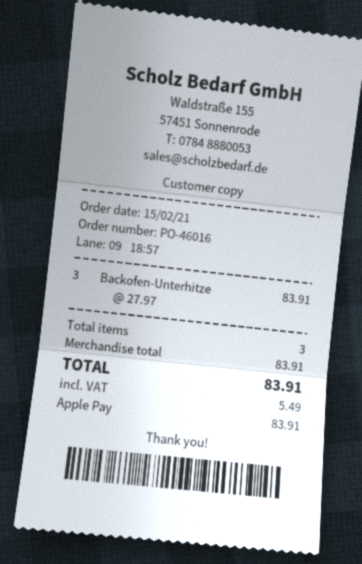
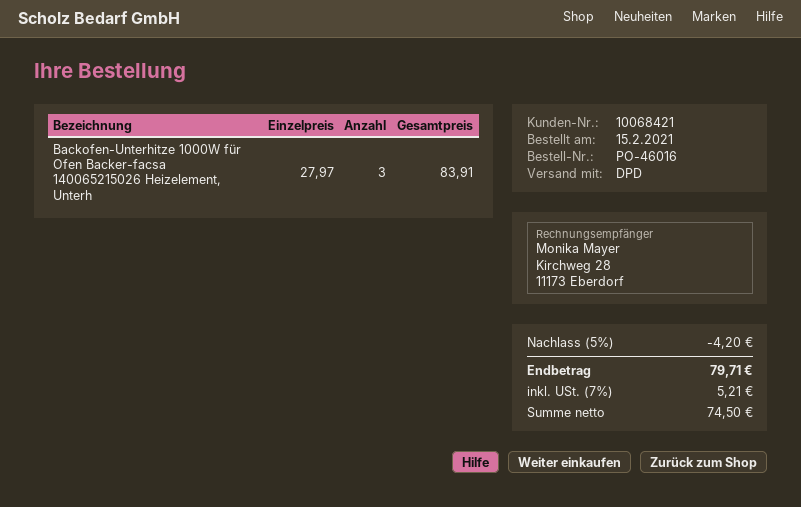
discount: none -> 5% = 4.20
tax: 5.49 -> 5.21
total: 83.91 -> 79.71

